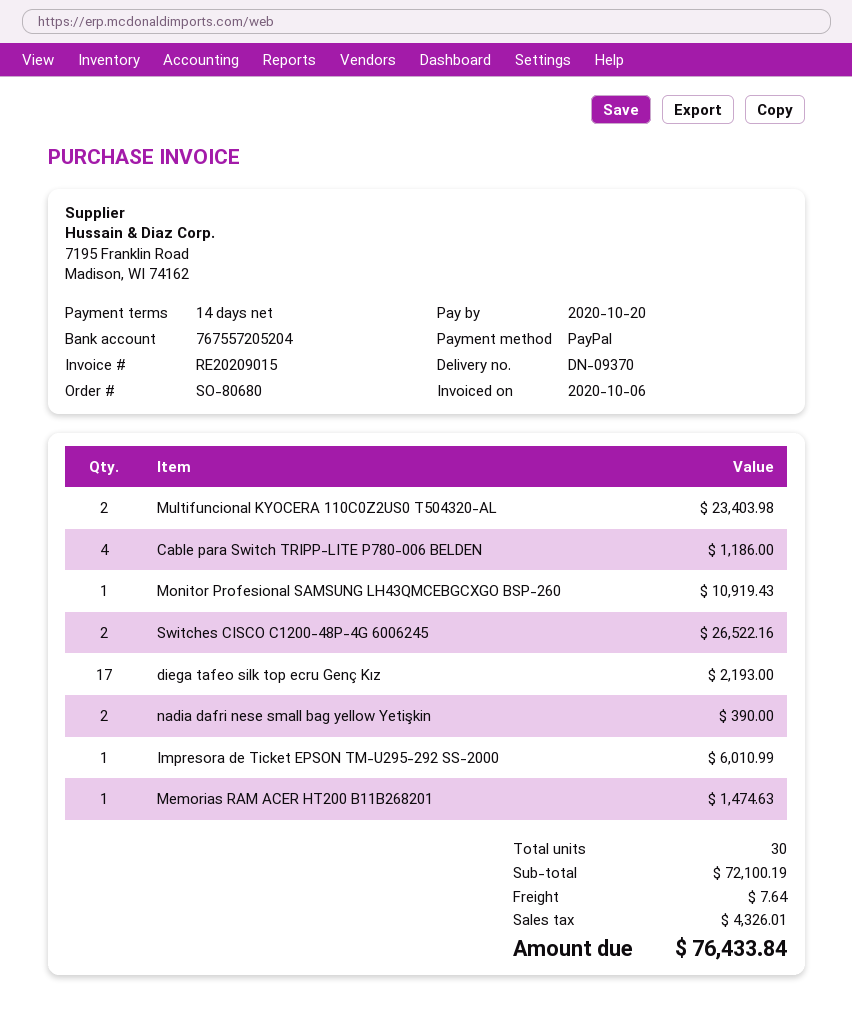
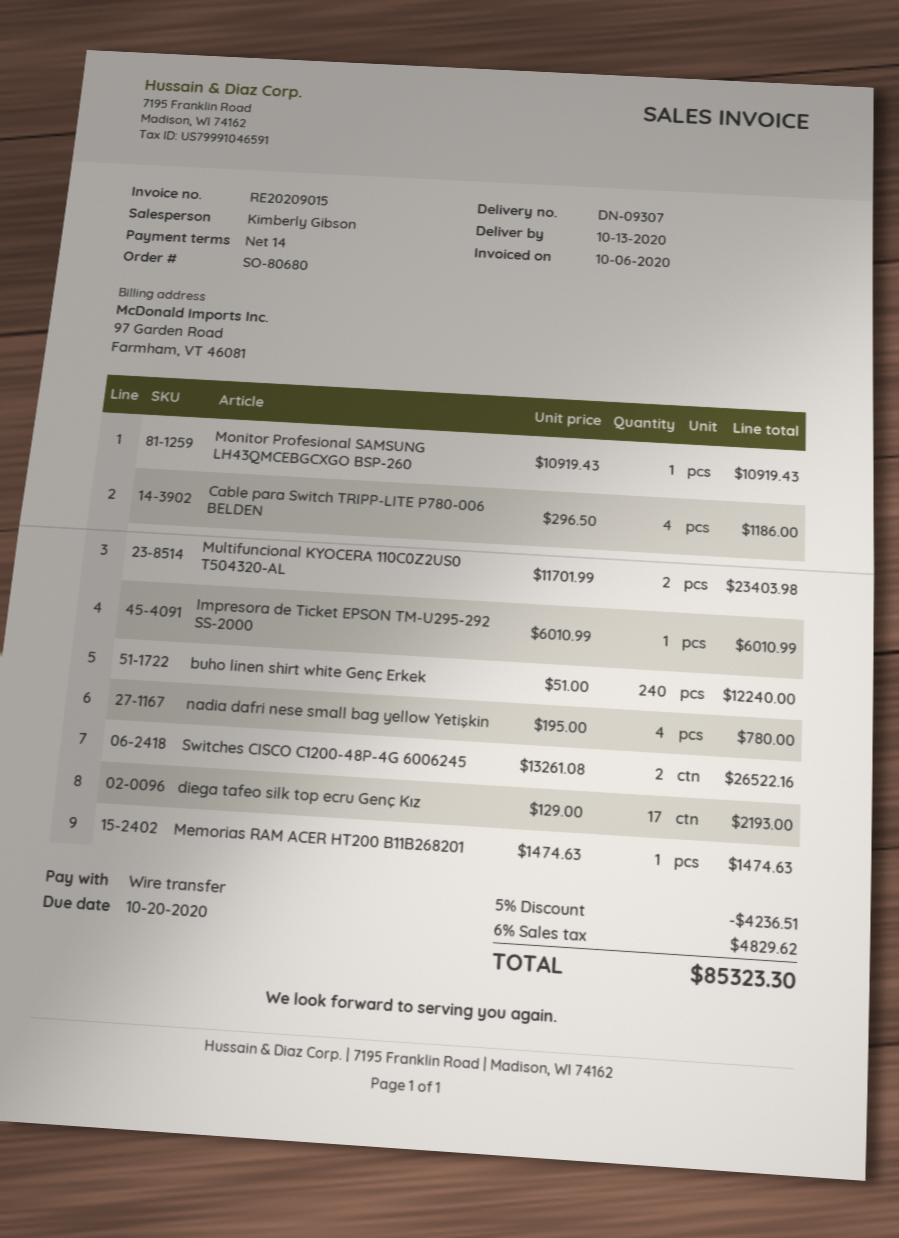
delivery note number: DN-09370 -> DN-09307
payment method: PayPal -> bank transfer
nadia dafri nese small bag yellow Yetişkin: 2 for 390.00 -> 4 for 780.00
buho linen shirt white Genç Erkek: none -> 240 for 12240.00
discount: none -> 5% = 4236.51
shipping: 7.64 -> none
tax: 4326.01 -> 4829.62
total: 76433.84 -> 85323.30

